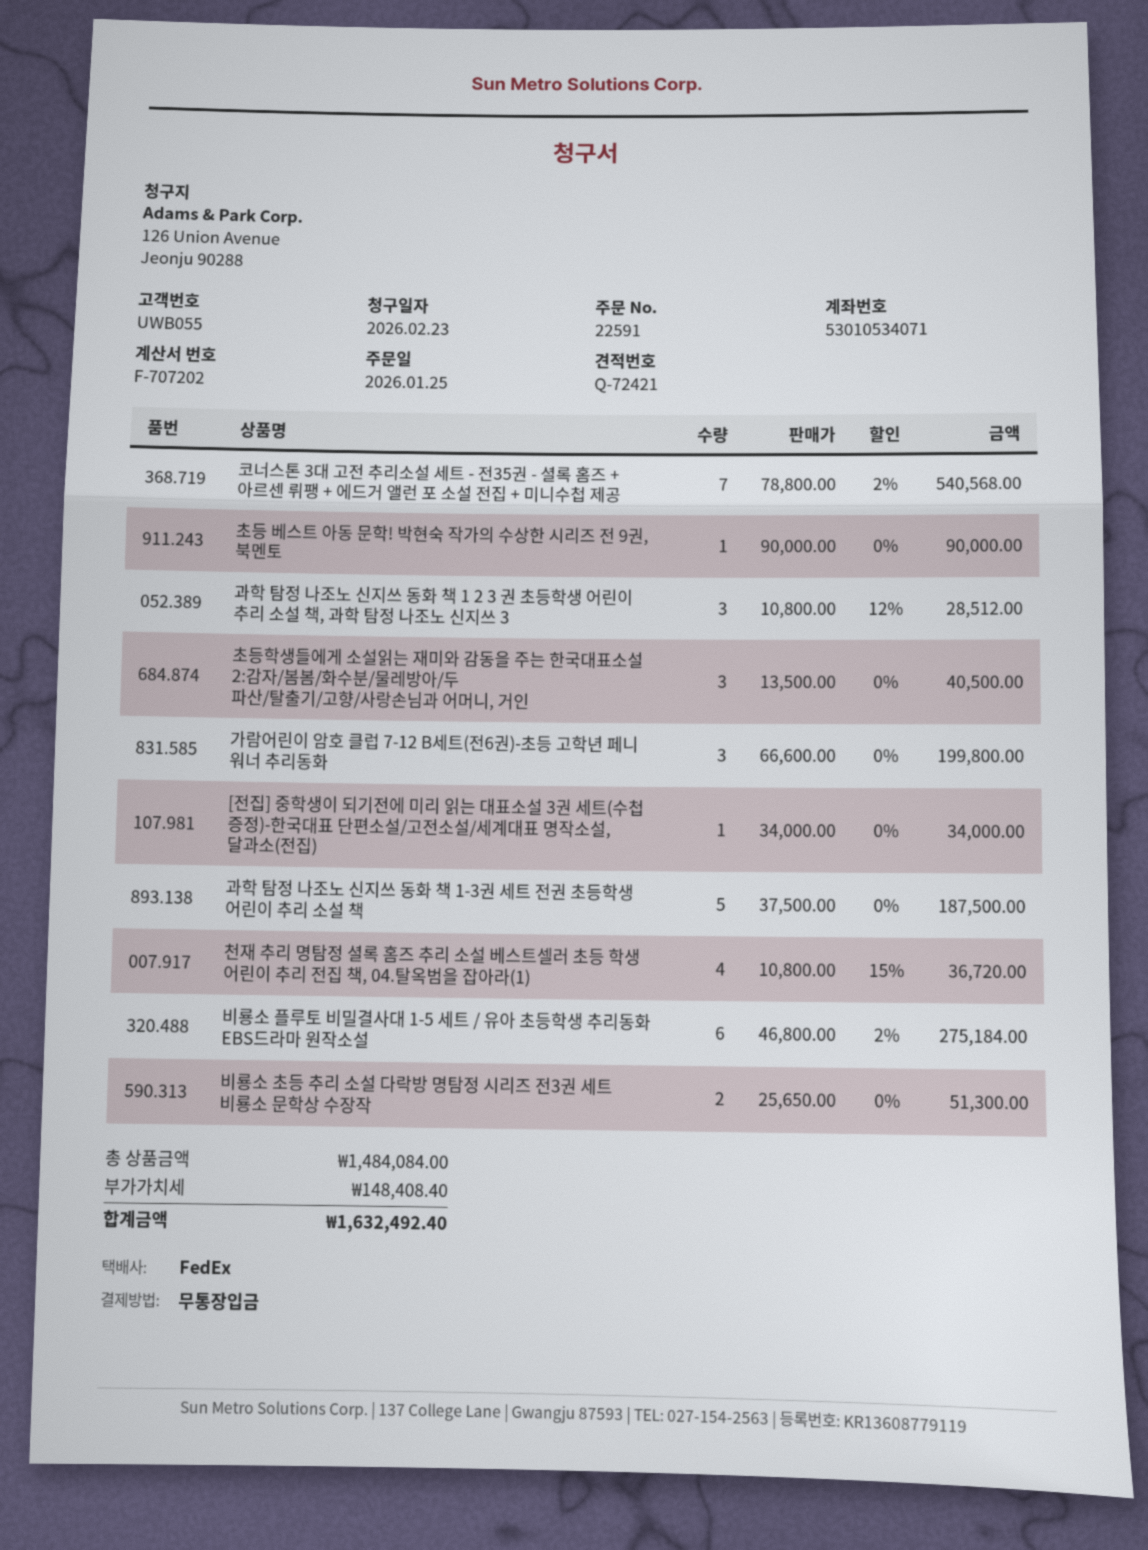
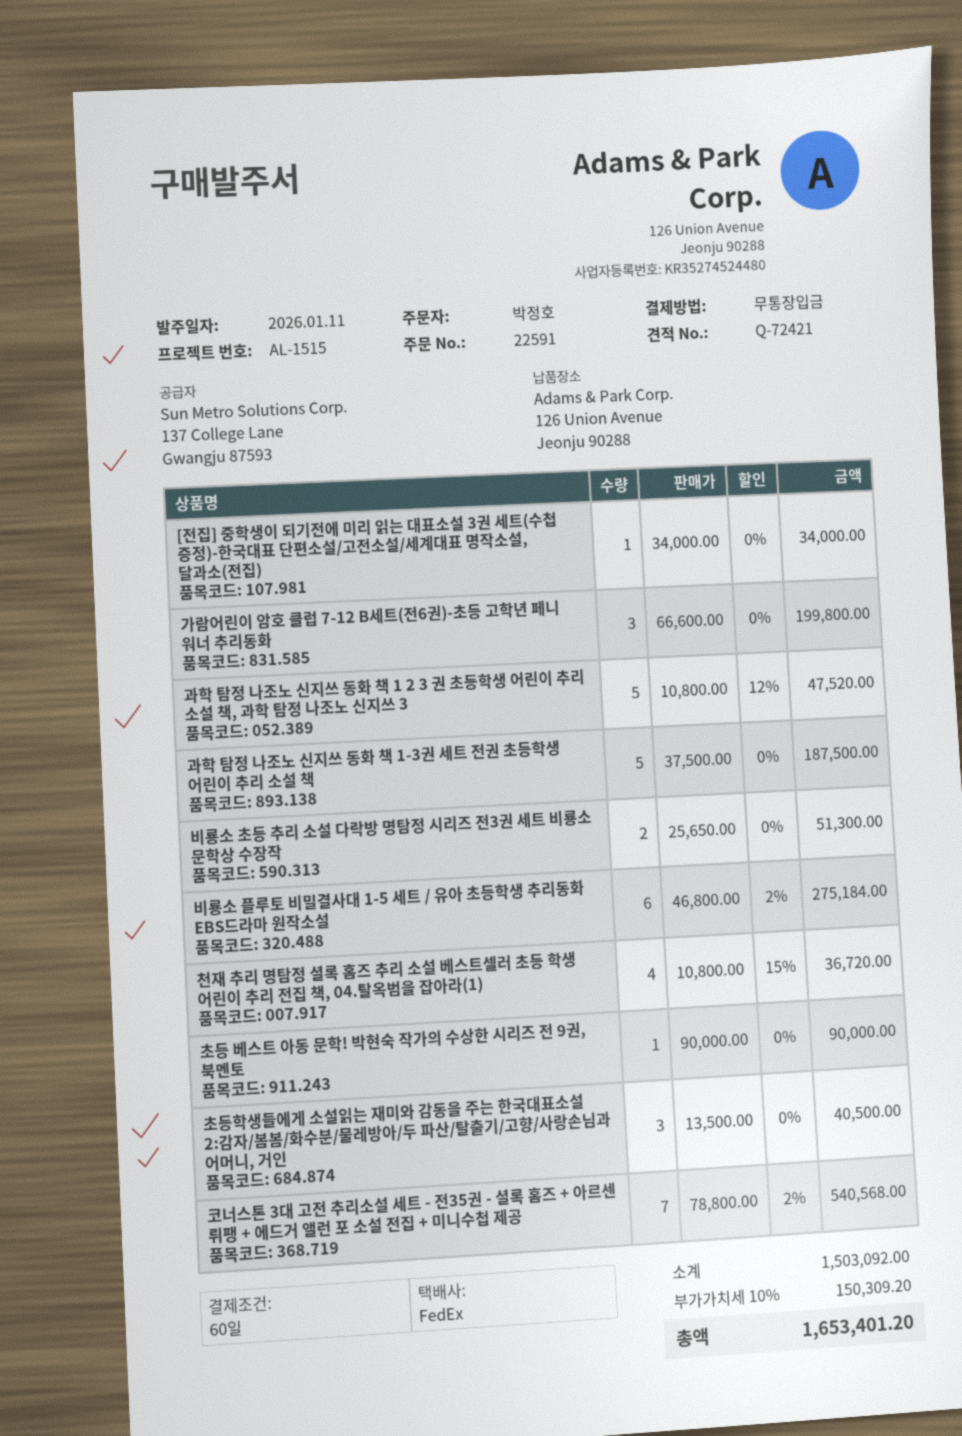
order date: 2026-01-25 -> 2026-01-11
과학 탐정 나조노 신지쓰 동화 책 1 2 3 권 초등학생 어린이 추리 소설 책, 과학 탐정 나조노 신지쓰 3: 3 x 10800.00 - 12% = 28512.00 -> 5 x 10800.00 - 12% = 47520.00
subtotal: 1484084.00 -> 1503092.00
tax: 148408.40 -> 150309.20
total: 1632492.40 -> 1653401.20

